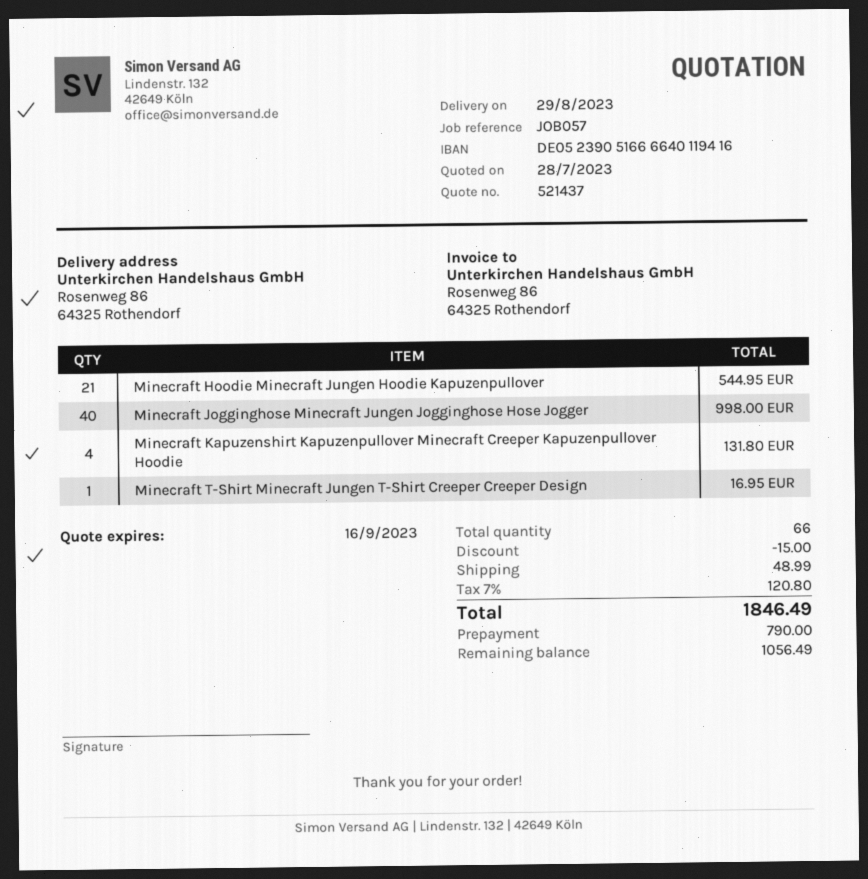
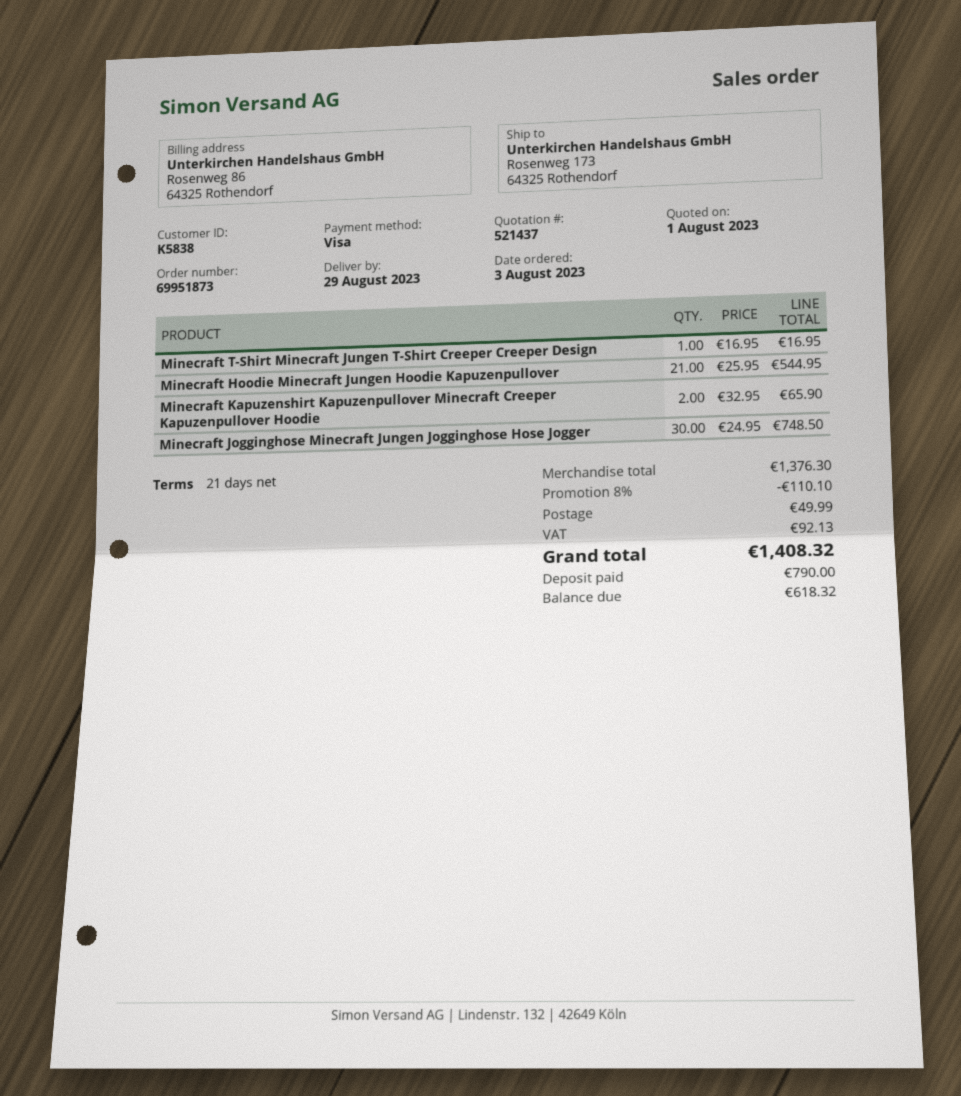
quote date: 2023-07-28 -> 2023-08-01
ship to: Rosenweg 86, 64325 Rothendorf -> Rosenweg 173, 64325 Rothendorf
Minecraft Jogginghose Minecraft Jungen Jogginghose Hose Jogger: 40 for 998.00 -> 30 for 748.50
Minecraft Kapuzenshirt Kapuzenpullover Minecraft Creeper Kapuzenpullover Hoodie: 4 for 131.80 -> 2 for 65.90
discount: 15.00 -> 110.10
shipping: 48.99 -> 49.99
tax: 120.80 -> 92.13
total: 1846.49 -> 1408.32
balance: 1056.49 -> 618.32

